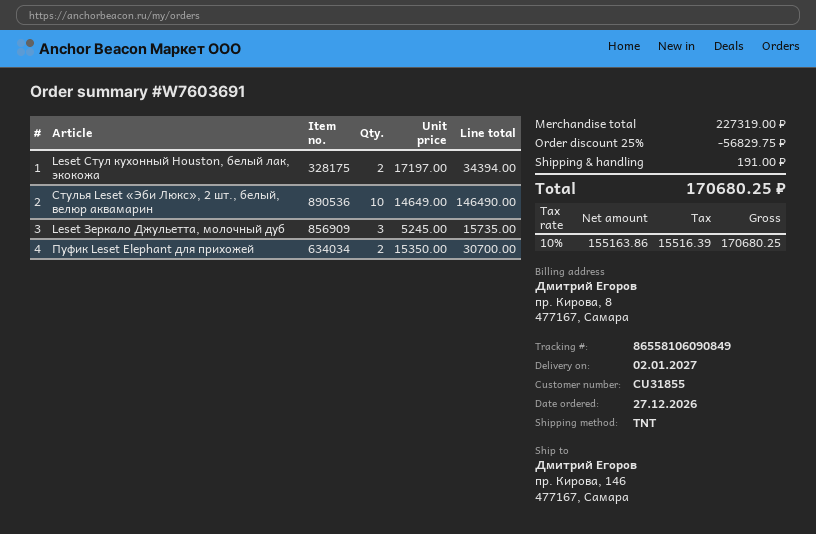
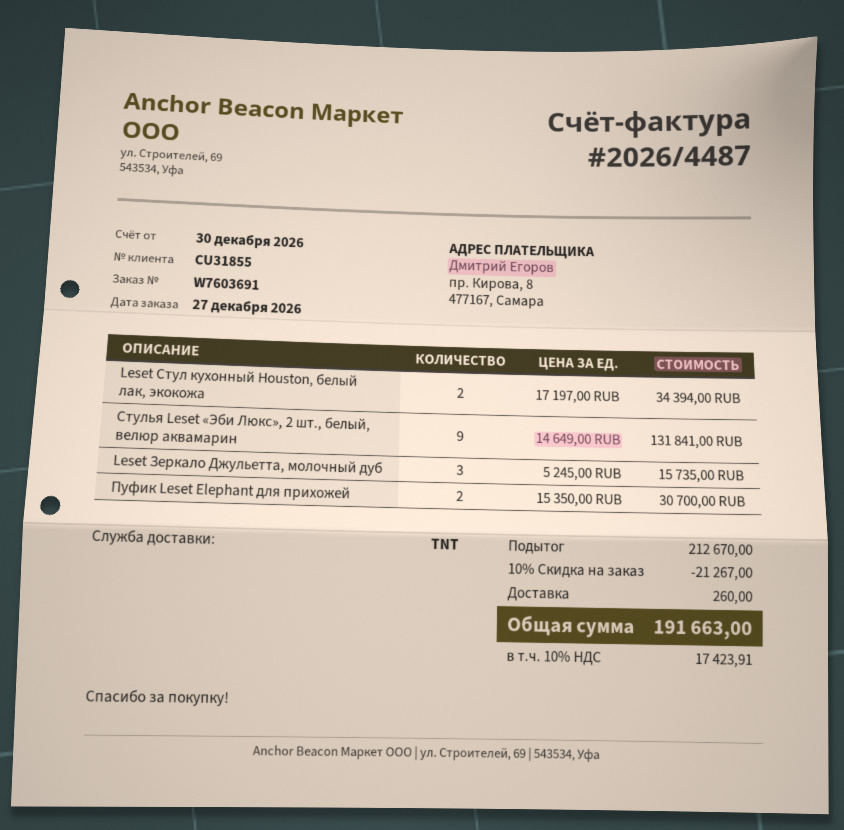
Стулья Leset «Эби Люкс», 2 шт., белый, велюр аквамарин: 10 x 14649.00 = 146490.00 -> 9 x 14649.00 = 131841.00
subtotal: 227319.00 -> 212670.00
discount: 25% = 56829.75 -> 10% = 21267.00
shipping: 191.00 -> 260.00
tax: 10% = 15516.39 -> 10% = 17423.91
total: 170680.25 -> 191663.00

